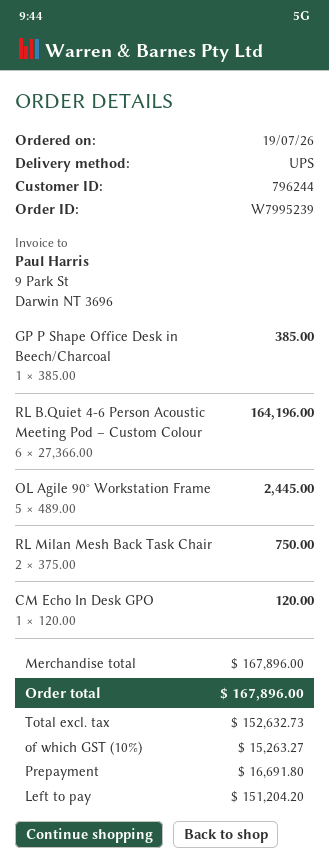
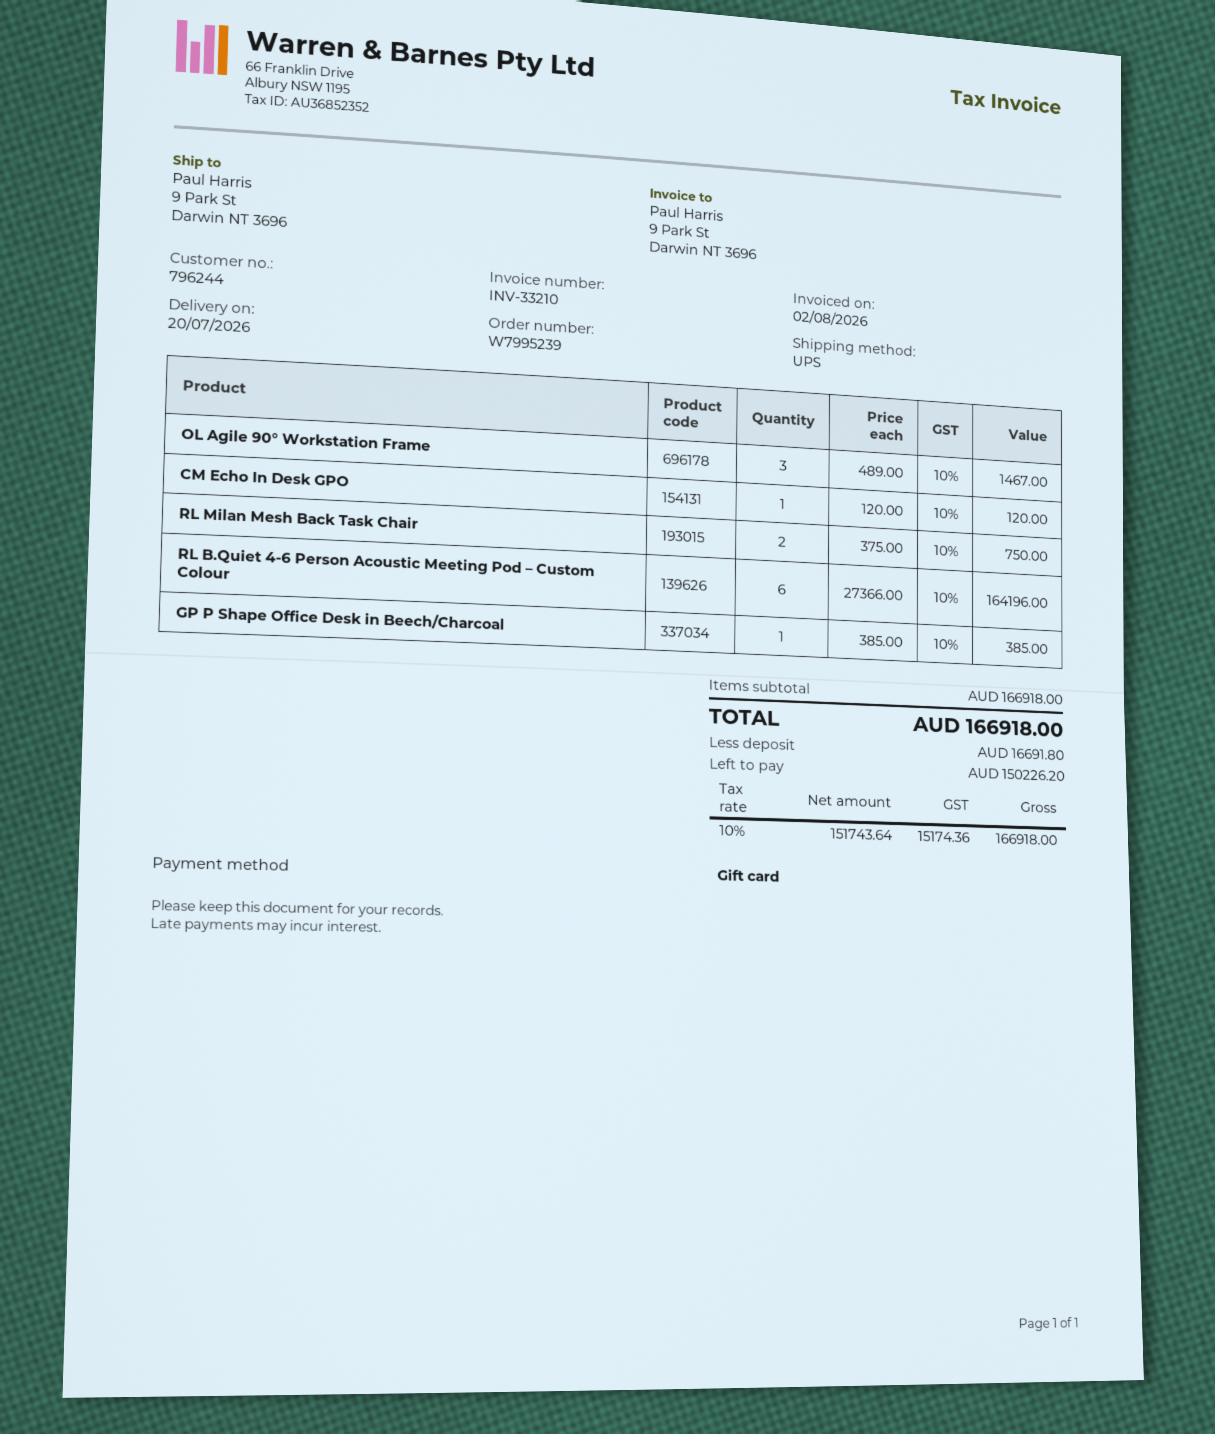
OL Agile 90° Workstation Frame: 5 x 489.00 = 2445.00 -> 3 x 489.00 = 1467.00
subtotal: 167896.00 -> 166918.00
net: 152632.73 -> 151743.64
tax: 10% = 15263.27 -> 10% = 15174.36
total: 167896.00 -> 166918.00
balance: 151204.20 -> 150226.20

